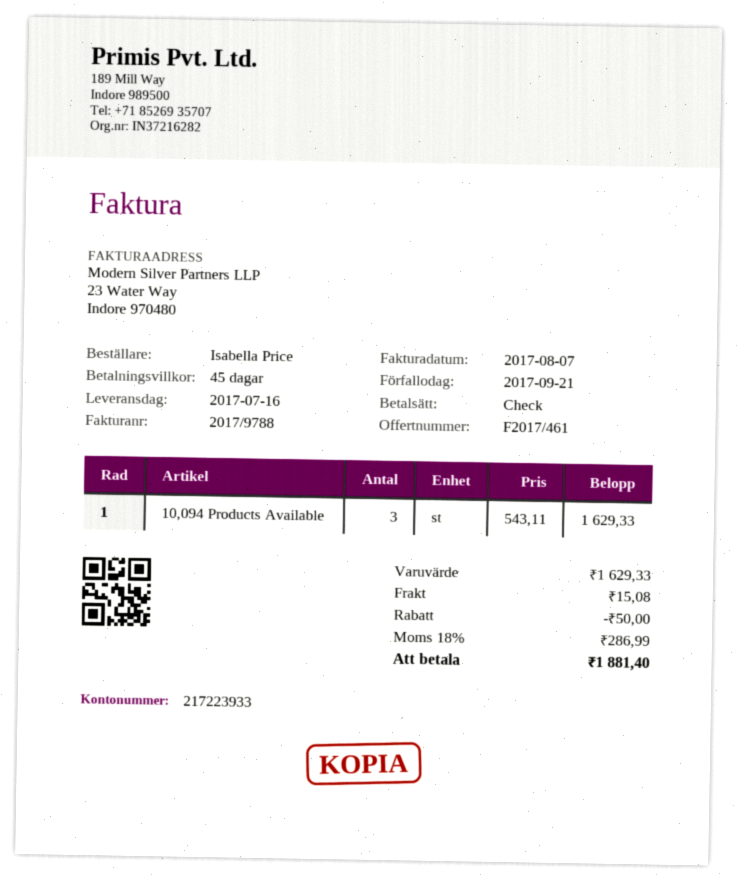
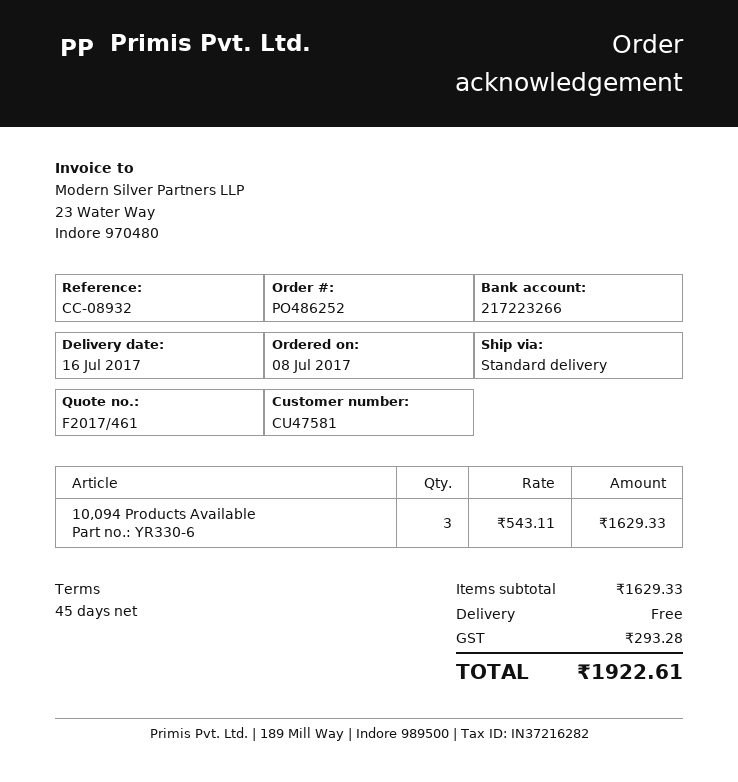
bank account: 217223933 -> 217223266
discount: 50.00 -> none
shipping: 15.08 -> 0.00
tax: 286.99 -> 293.28
total: 1881.40 -> 1922.61

